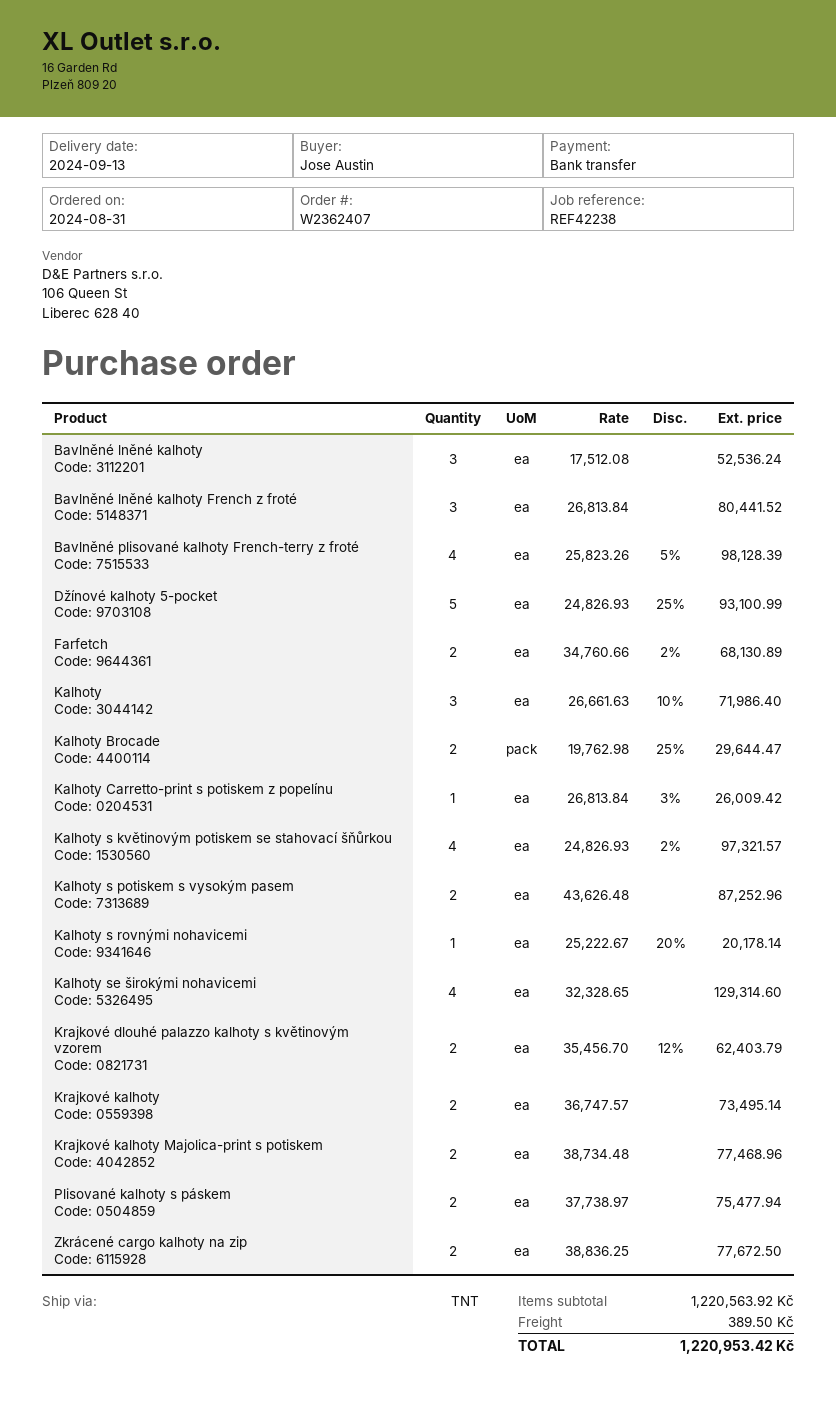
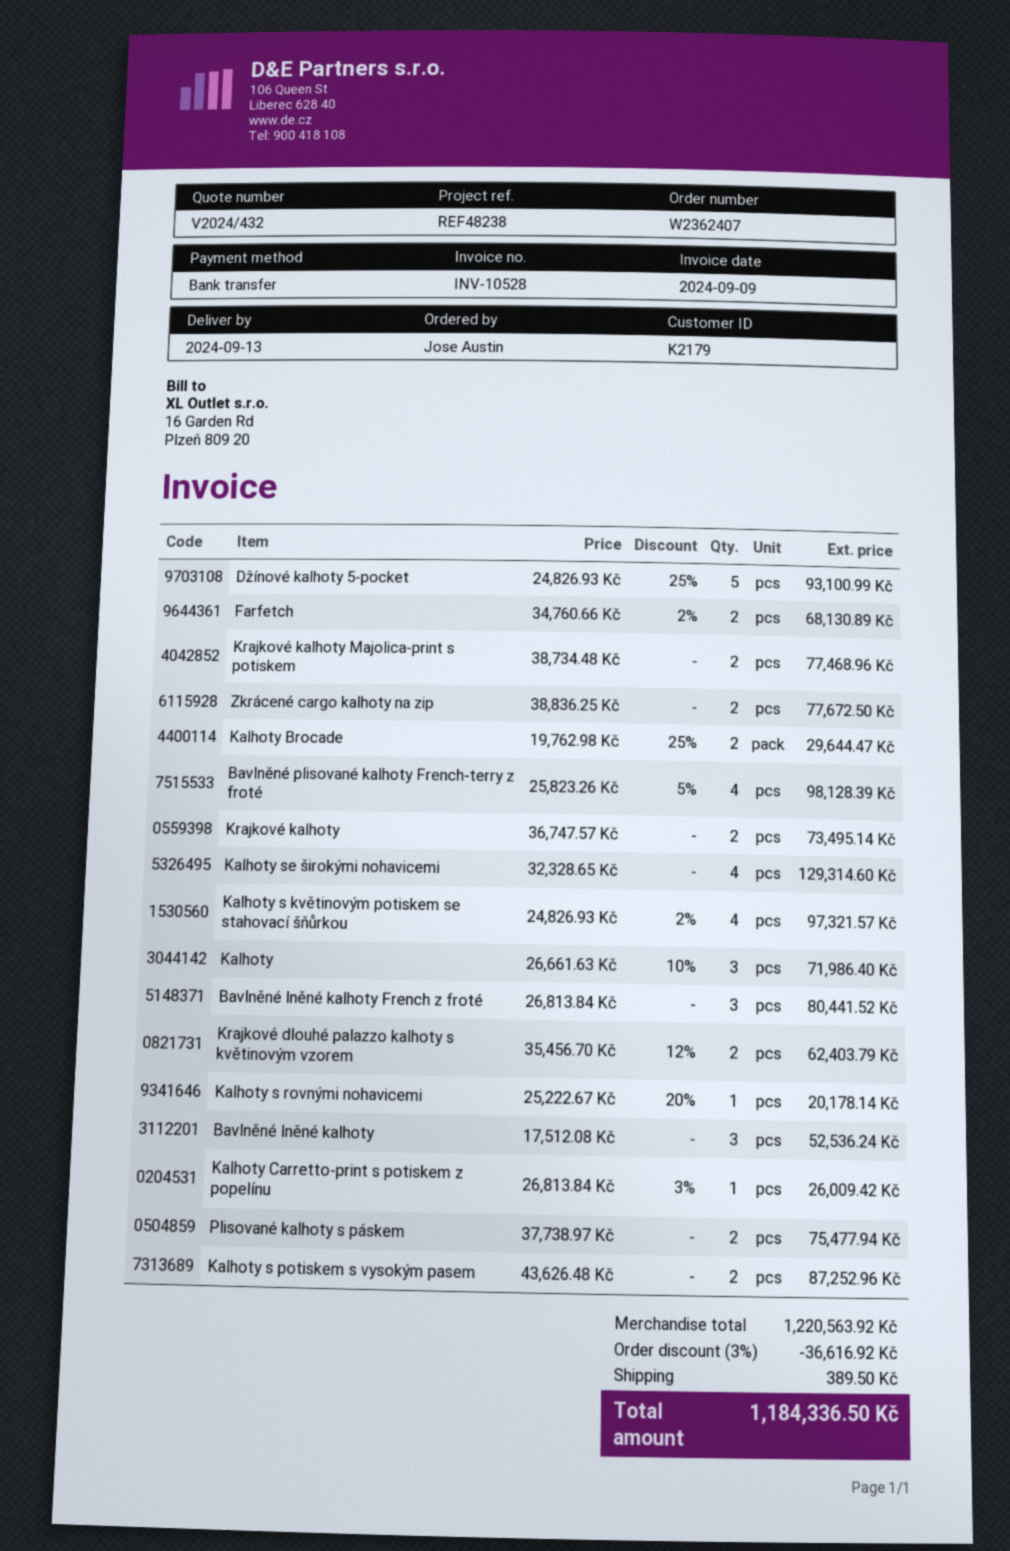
reference: REF42238 -> REF48238
discount: none -> 3% = 36616.92
total: 1220953.42 -> 1184336.50

